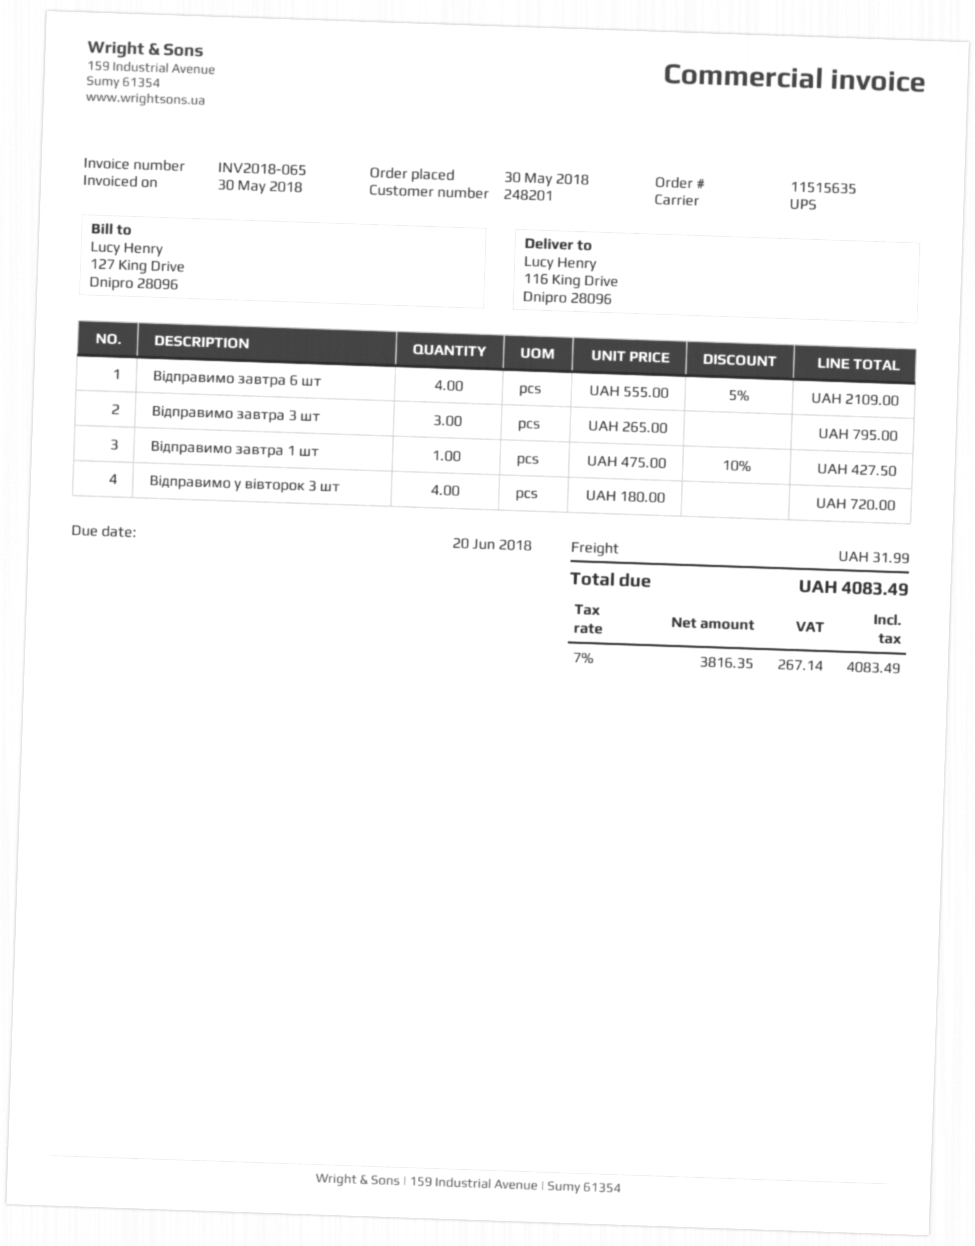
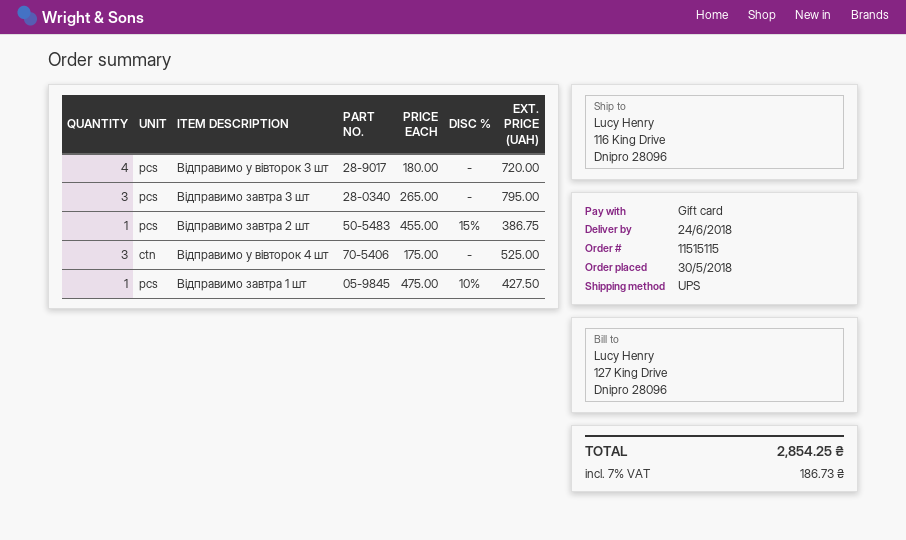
order number: 11515635 -> 11515115
Відправимо завтра 6 шт: 4 x 555.00 - 5% = 2109.00 -> none
Відправимо завтра 2 шт: none -> 1 x 455.00 - 15% = 386.75
Відправимо у вівторок 4 шт: none -> 3 x 175.00 = 525.00
shipping: 31.99 -> none
tax: 7% = 267.14 -> 7% = 186.73
total: 4083.49 -> 2854.25

